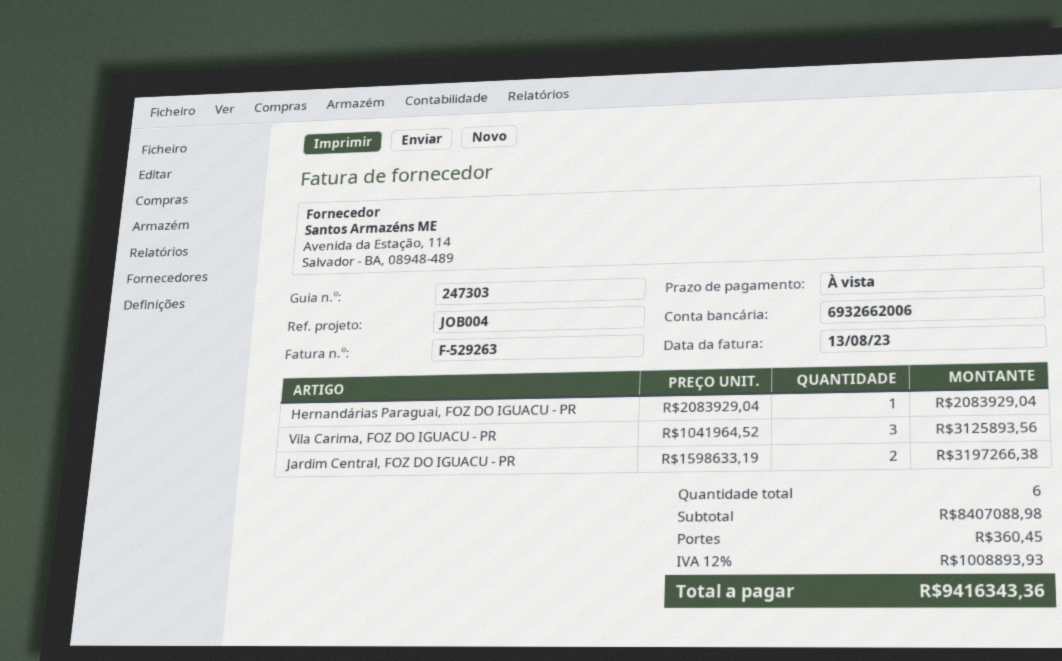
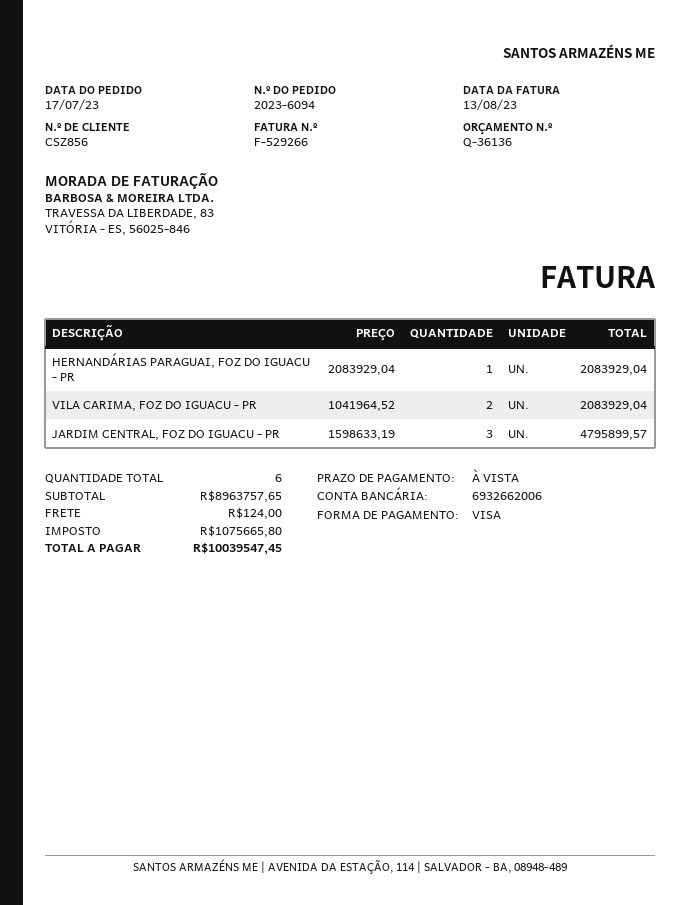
invoice number: F-529263 -> F-529266
Vila Carima, FOZ DO IGUACU - PR: 3 x 1041964.52 = 3125893.56 -> 2 x 1041964.52 = 2083929.04
Jardim Central, FOZ DO IGUACU - PR: 2 x 1598633.19 = 3197266.38 -> 3 x 1598633.19 = 4795899.57
subtotal: 8407088.98 -> 8963757.65
shipping: 360.45 -> 124.00
tax: 1008893.93 -> 1075665.80
total: 9416343.36 -> 10039547.45

